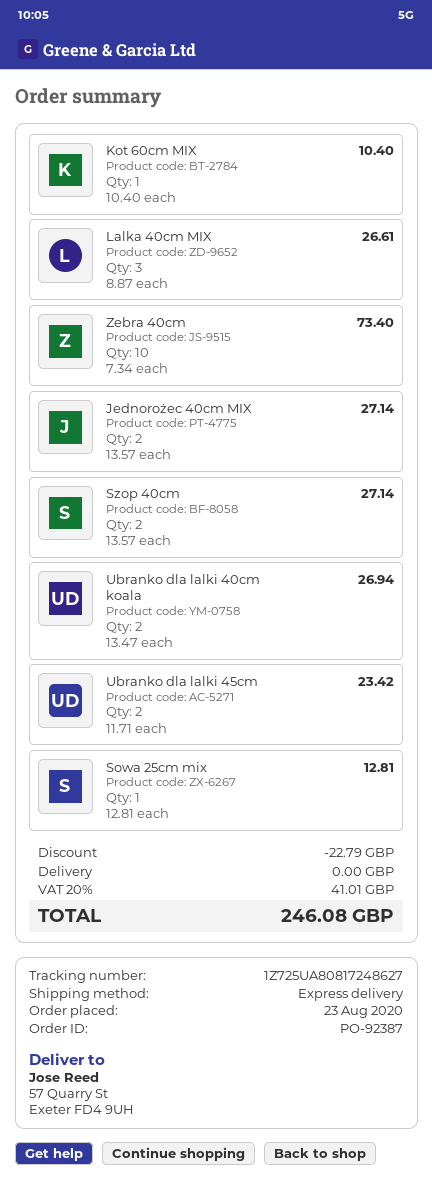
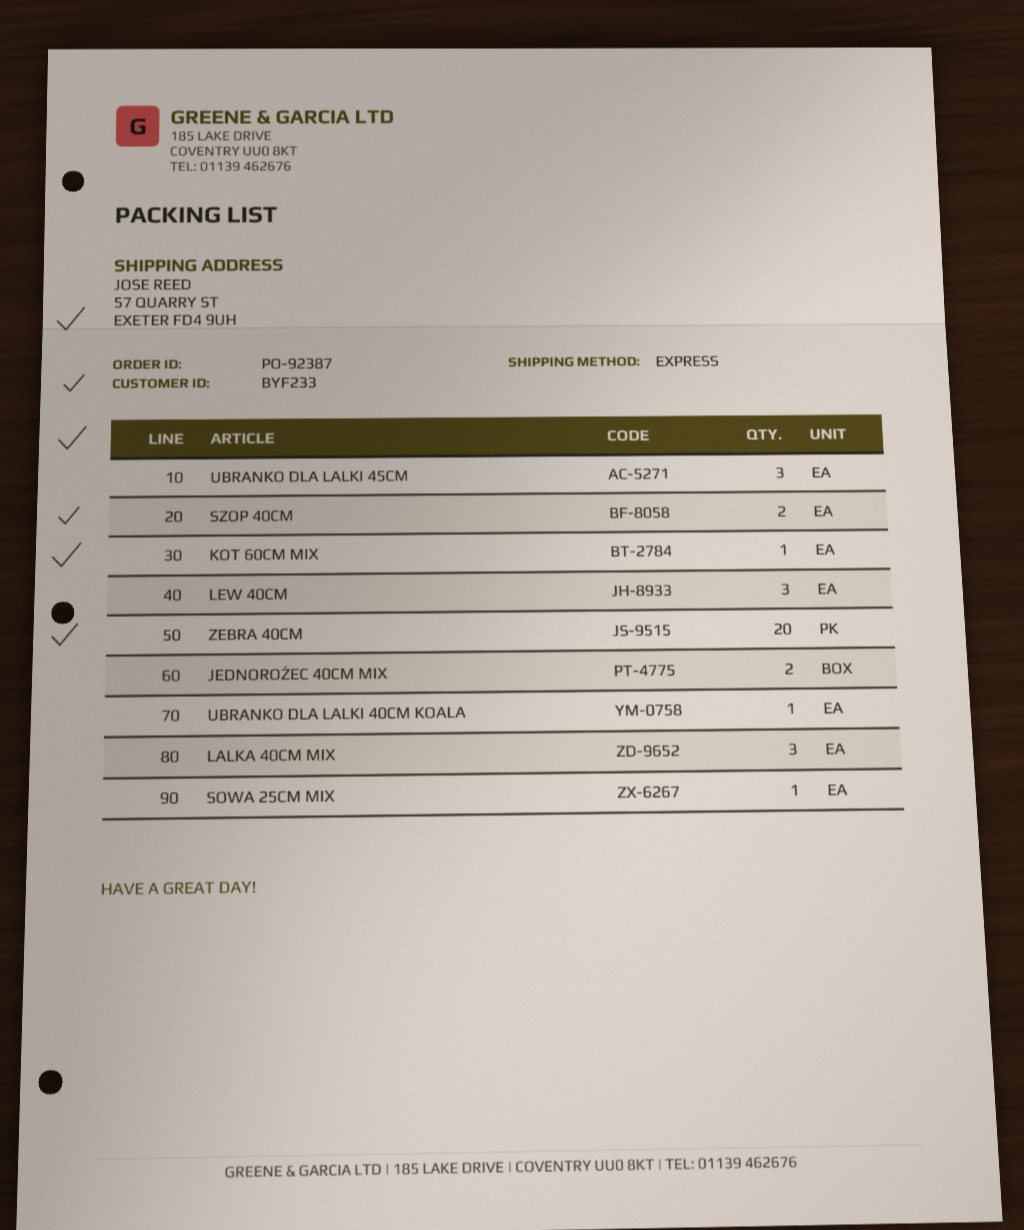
Zebra 40cm: 10 -> 20
Ubranko dla lalki 40cm koala: 2 -> 1
Ubranko dla lalki 45cm: 2 -> 3
LEW 40CM: none -> 3

